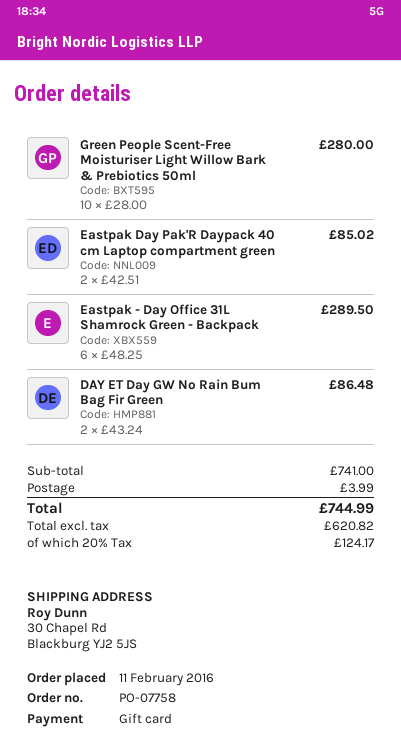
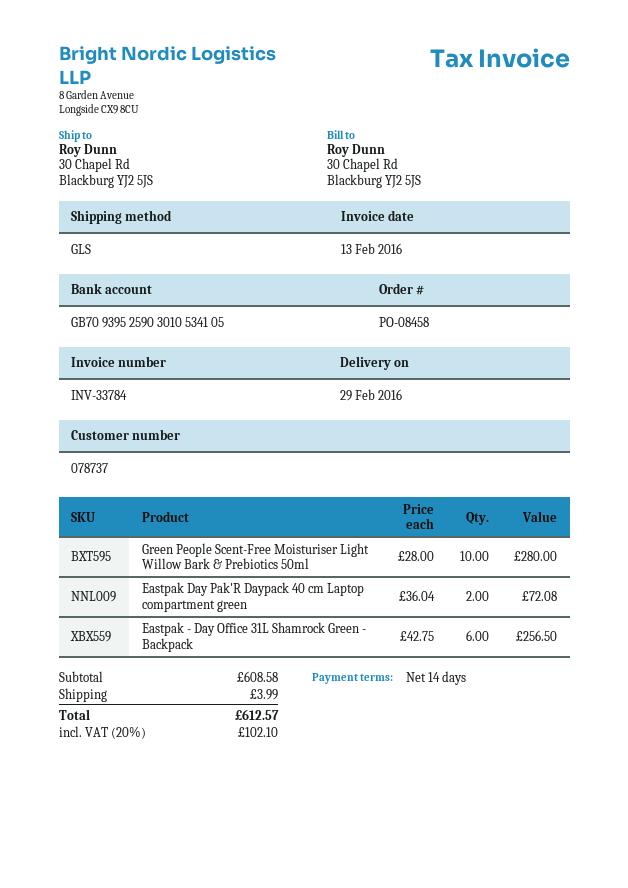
order number: PO-07758 -> PO-08458
Eastpak Day Pak'R Daypack 40 cm Laptop compartment green: 2 x 42.51 = 85.02 -> 2 x 36.04 = 72.08
Eastpak - Day Office 31L Shamrock Green - Backpack: 6 x 48.25 = 289.50 -> 6 x 42.75 = 256.50
DAY ET Day GW No Rain Bum Bag Fir Green: 2 x 43.24 = 86.48 -> none
subtotal: 741.00 -> 608.58
tax: 20% = 124.17 -> 20% = 102.10
total: 744.99 -> 612.57

